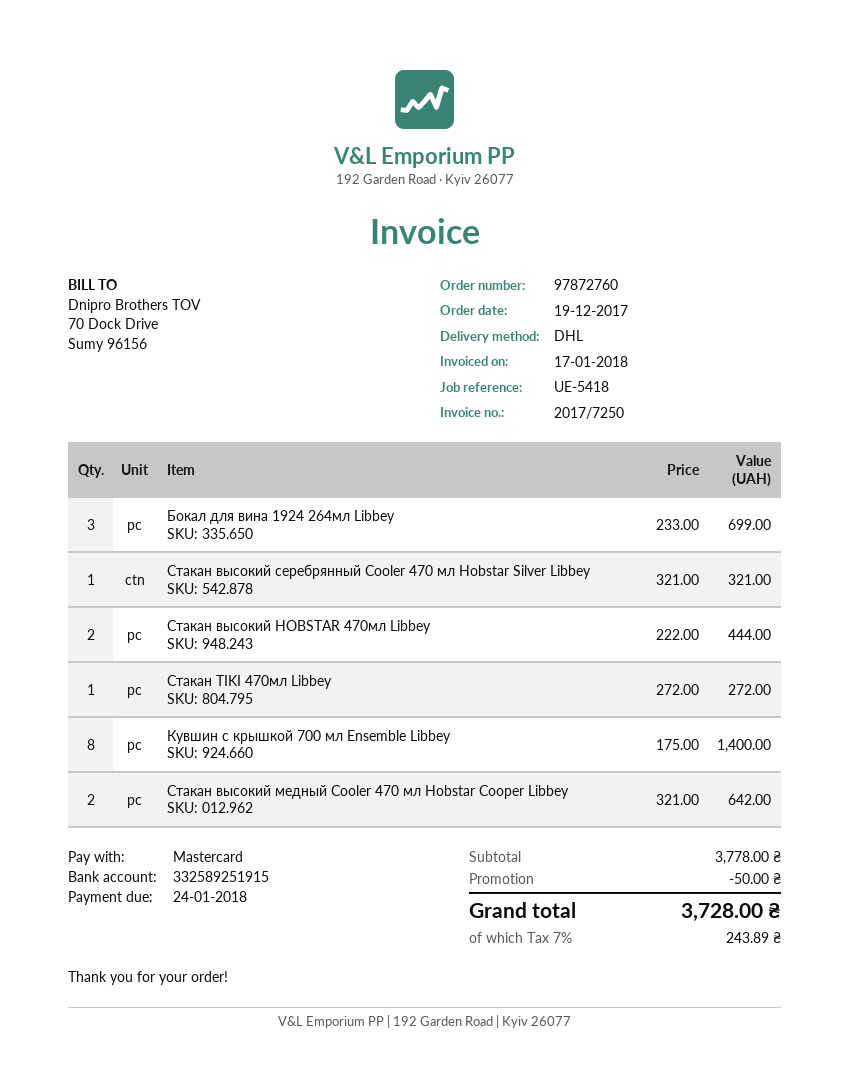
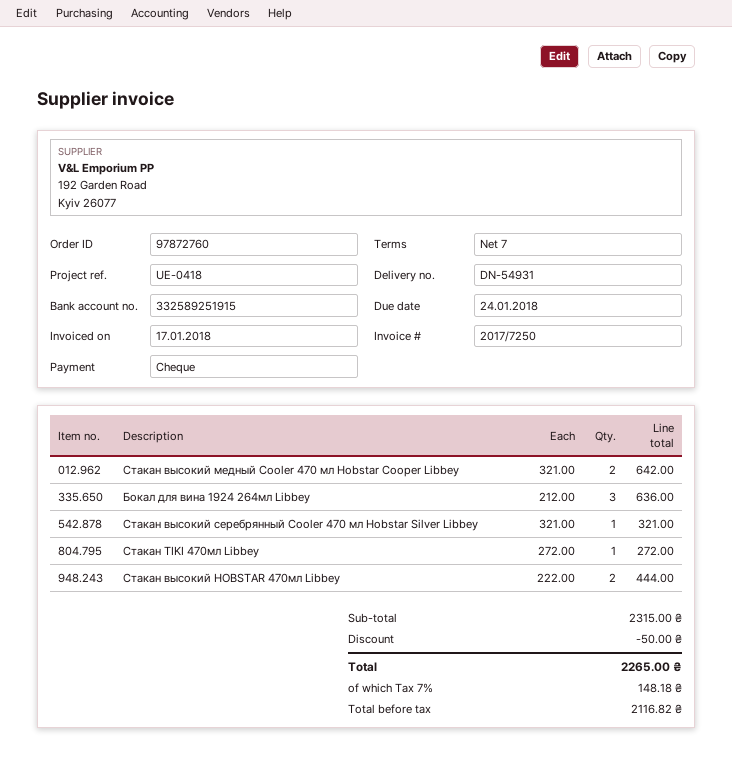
reference: UE-5418 -> UE-0418
payment method: Mastercard -> cheque
Бокал для вина 1924 264мл Libbey: 3 x 233.00 = 699.00 -> 3 x 212.00 = 636.00
Кувшин с крышкой 700 мл Ensemble Libbey: 8 x 175.00 = 1400.00 -> none
subtotal: 3778.00 -> 2315.00
tax: 7% = 243.89 -> 7% = 148.18
total: 3728.00 -> 2265.00

